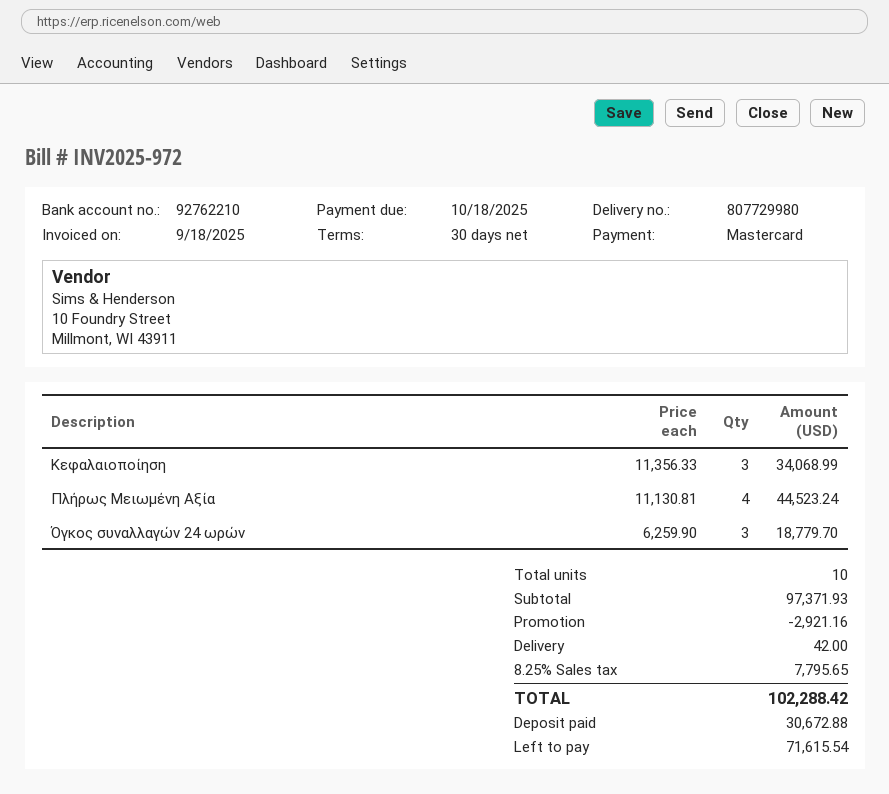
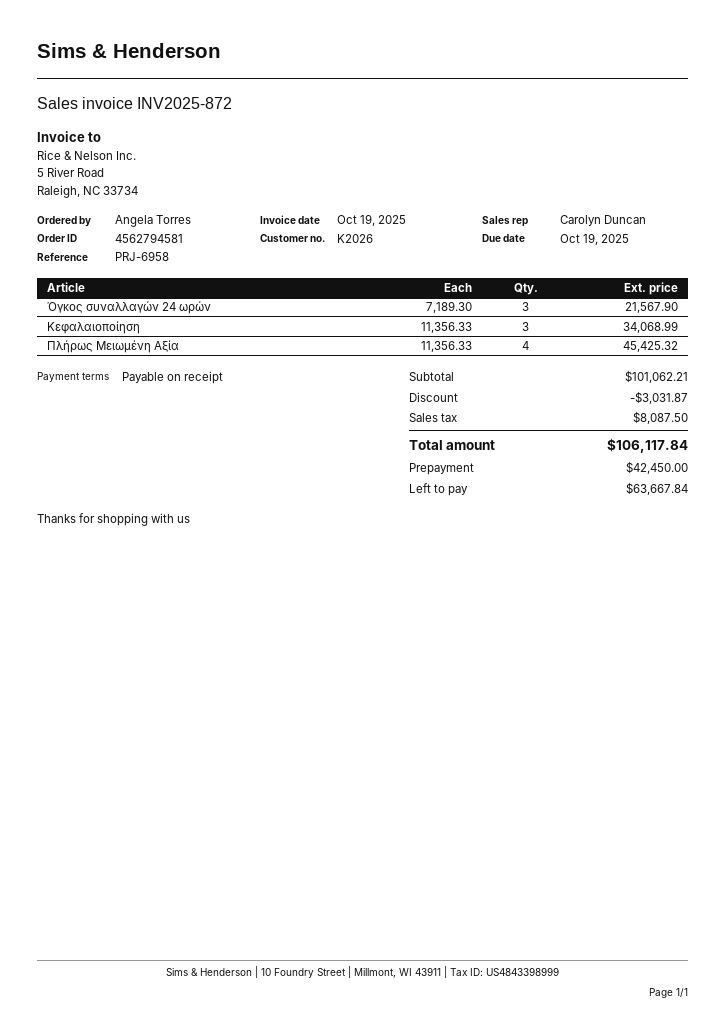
invoice number: INV2025-972 -> INV2025-872
invoice date: 2025-09-18 -> 2025-10-19
payment terms: 30 days -> on receipt
due date: 2025-10-18 -> 2025-10-19
Πλήρως Μειωμένη Αξία: 4 x 11130.81 = 44523.24 -> 4 x 11356.33 = 45425.32
Όγκος συναλλαγών 24 ωρών: 3 x 6259.90 = 18779.70 -> 3 x 7189.30 = 21567.90
subtotal: 97371.93 -> 101062.21
discount: 2921.16 -> 3031.87
shipping: 42.00 -> none
tax: 7795.65 -> 8087.50
total: 102288.42 -> 106117.84
deposit: 30672.88 -> 42450.00
balance: 71615.54 -> 63667.84

